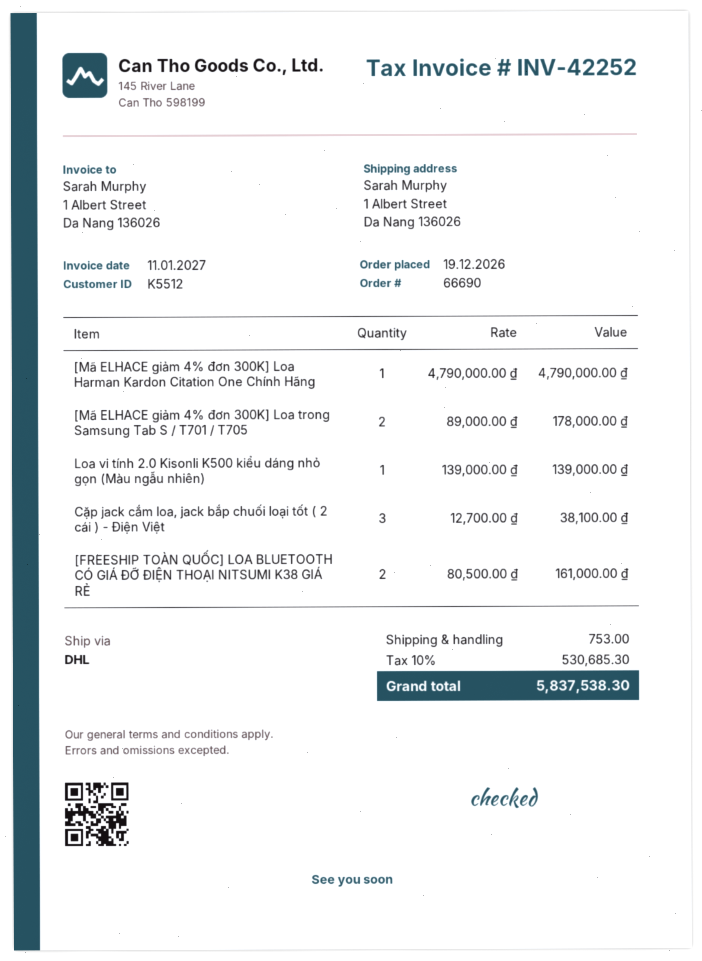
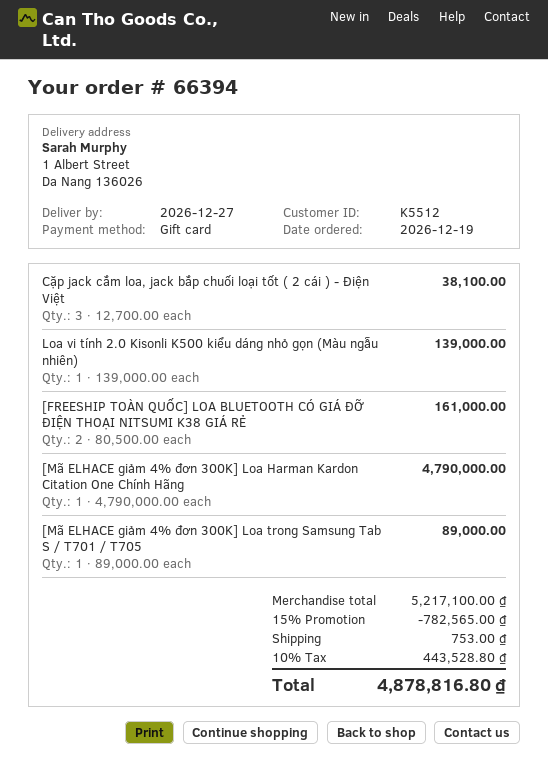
order number: 66690 -> 66394
[Mã ELHACE giảm 4% đơn 300K] Loa trong Samsung Tab S / T701 / T705: 2 x 89000.00 = 178000.00 -> 1 x 89000.00 = 89000.00
discount: none -> 15% = 782565.00
tax: 10% = 530685.30 -> 10% = 443528.80
total: 5837538.30 -> 4878816.80

